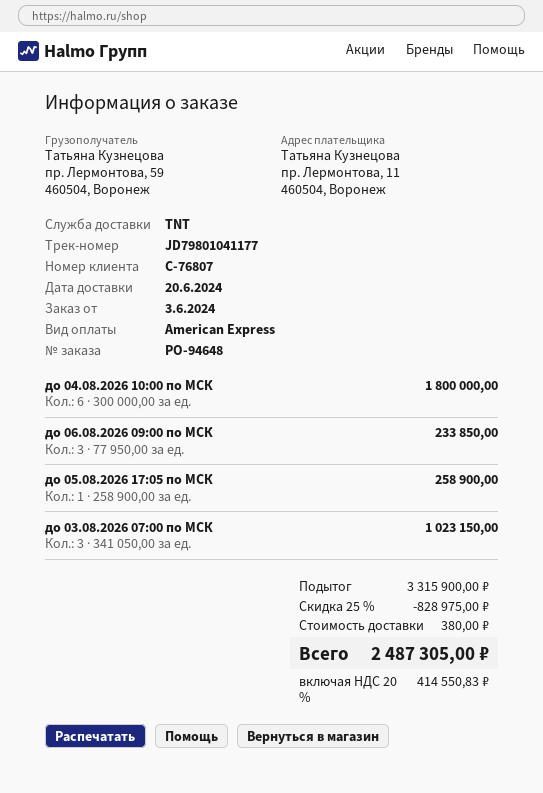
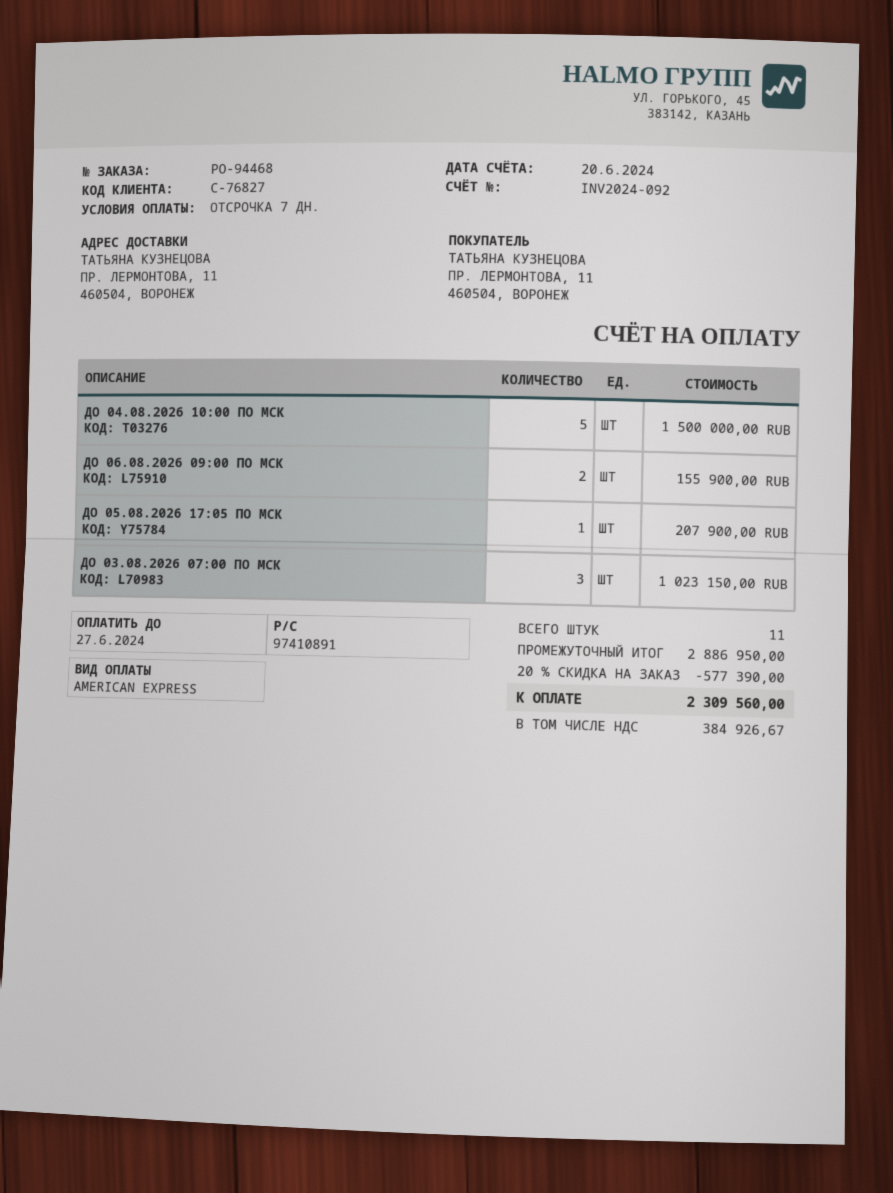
order number: PO-94648 -> PO-94468
customer number: C-76807 -> C-76827
ship to: пр. Лермонтова, 59, 460504, Воронеж -> ПР. ЛЕРМОНТОВА, 11, 460504, ВОРОНЕЖ
до 04.08.2026 10:00 по МСК: 6 for 1800000.00 -> 5 for 1500000.00
до 06.08.2026 09:00 по МСК: 3 for 233850.00 -> 2 for 155900.00
до 05.08.2026 17:05 по МСК: 1 for 258900.00 -> 1 for 207900.00
subtotal: 3315900.00 -> 2886950.00
discount: 25% = 828975.00 -> 20% = 577390.00
shipping: 380.00 -> none
tax: 414550.83 -> 384926.67
total: 2487305.00 -> 2309560.00

